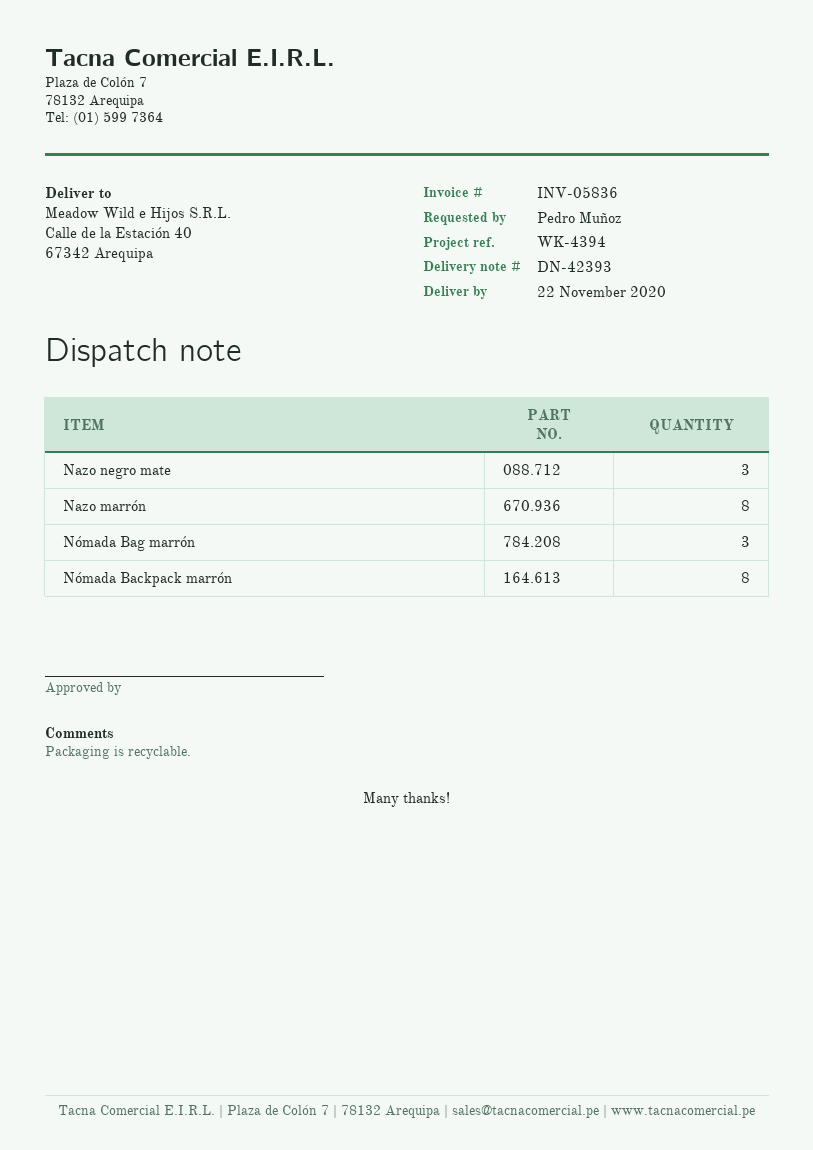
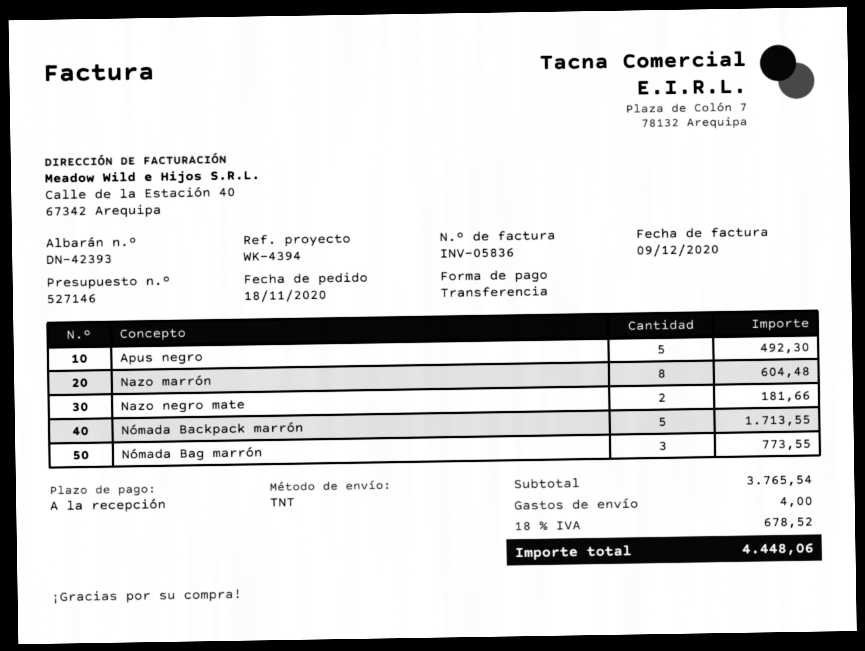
Nazo negro mate: 3 -> 2
Nómada Backpack marrón: 8 -> 5
Apus negro: none -> 5

